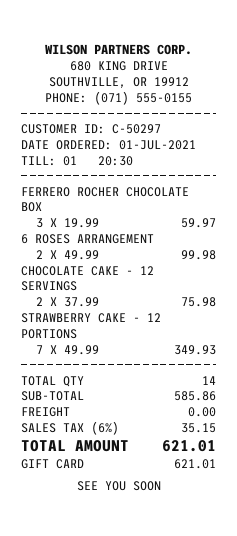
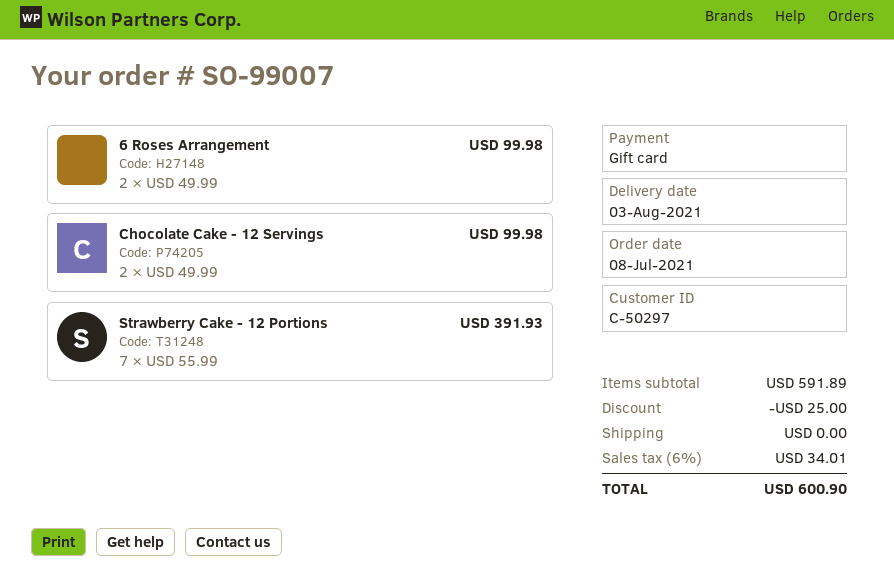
order date: 2021-07-01 -> 2021-07-08
FERRERO ROCHER CHOCOLATE BOX: 3 x 19.99 = 59.97 -> none
CHOCOLATE CAKE - 12 SERVINGS: 2 x 37.99 = 75.98 -> 2 x 49.99 = 99.98
STRAWBERRY CAKE - 12 PORTIONS: 7 x 49.99 = 349.93 -> 7 x 55.99 = 391.93
subtotal: 585.86 -> 591.89
discount: none -> 25.00
tax: 6% = 35.15 -> 6% = 34.01
total: 621.01 -> 600.90

